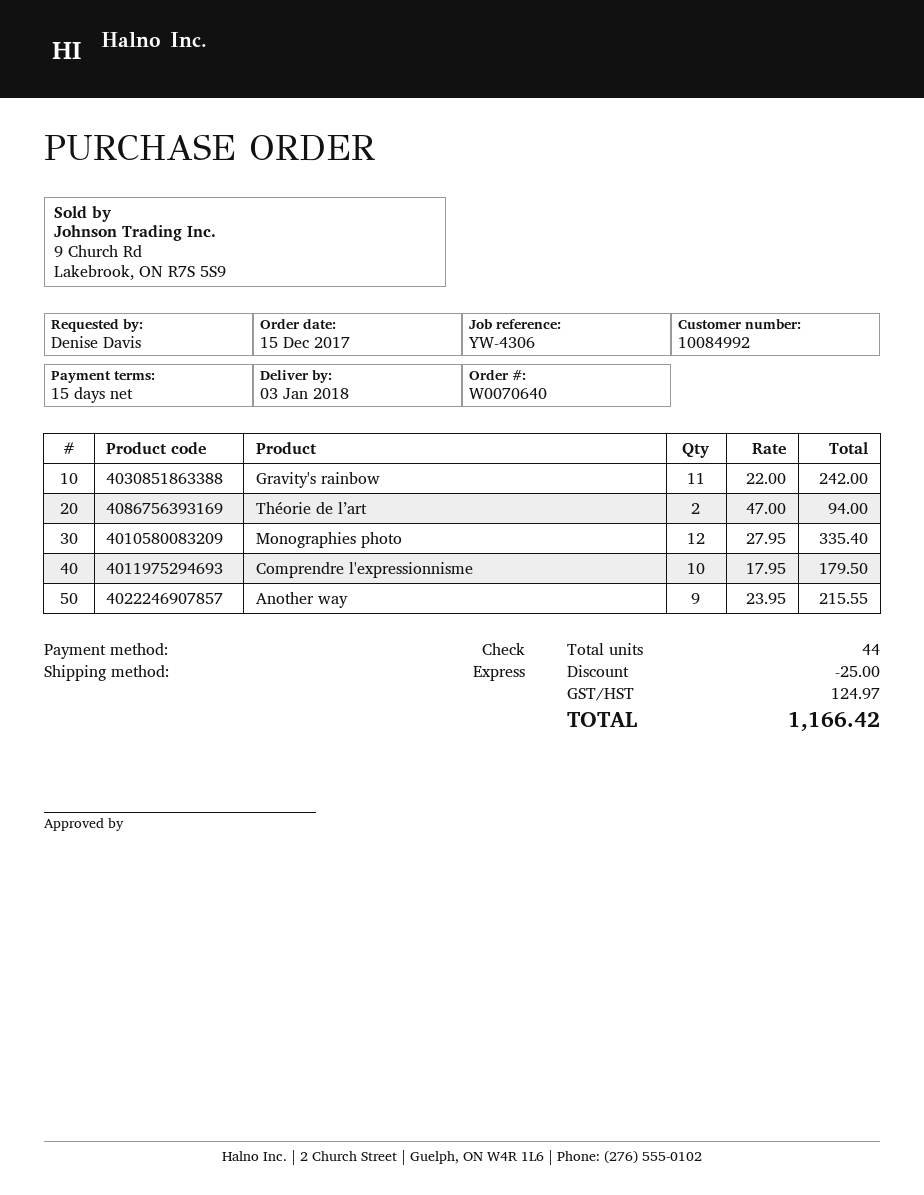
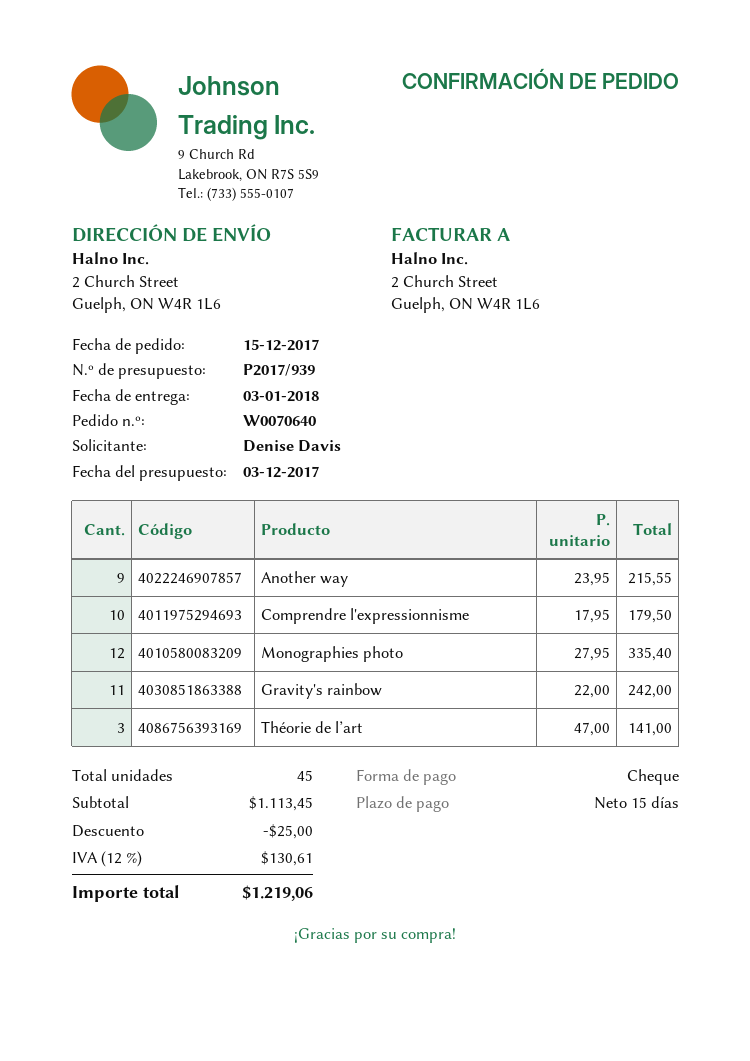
Théorie de l’art: 2 x 47.00 = 94.00 -> 3 x 47.00 = 141.00
total quantity: 44 -> 45
tax: 124.97 -> 130.61
total: 1166.42 -> 1219.06

